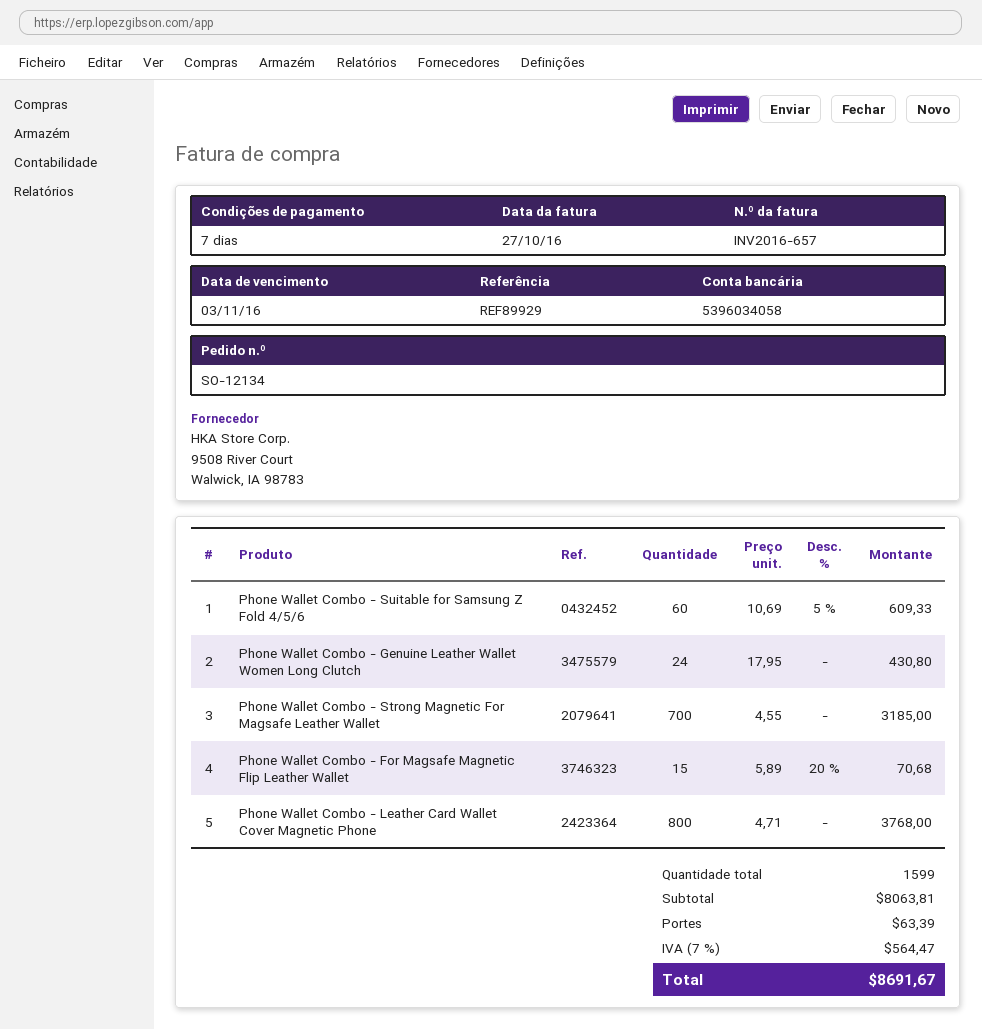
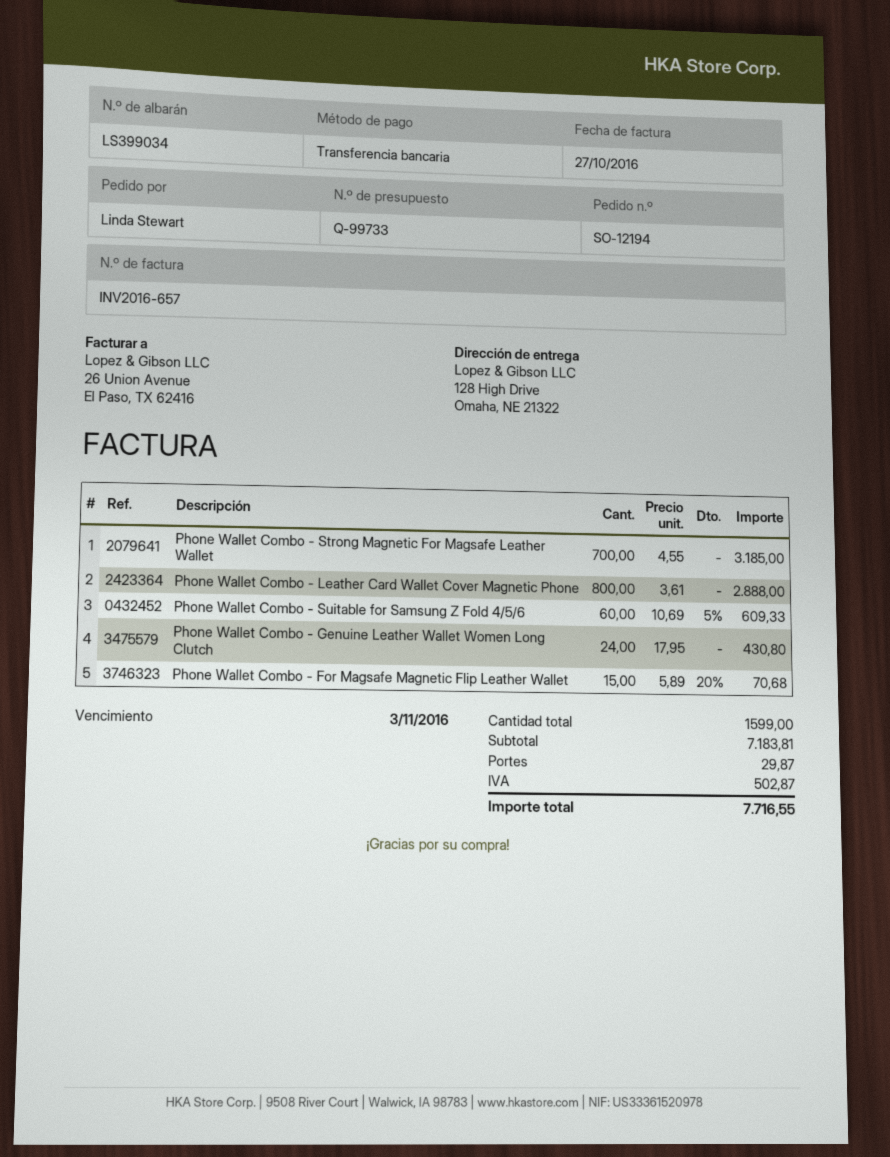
order number: SO-12134 -> SO-12194
Phone Wallet Combo - Leather Card Wallet Cover Magnetic Phone: 800 x 4.71 = 3768.00 -> 800 x 3.61 = 2888.00
subtotal: 8063.81 -> 7183.81
shipping: 63.39 -> 29.87
tax: 564.47 -> 502.87
total: 8691.67 -> 7716.55

